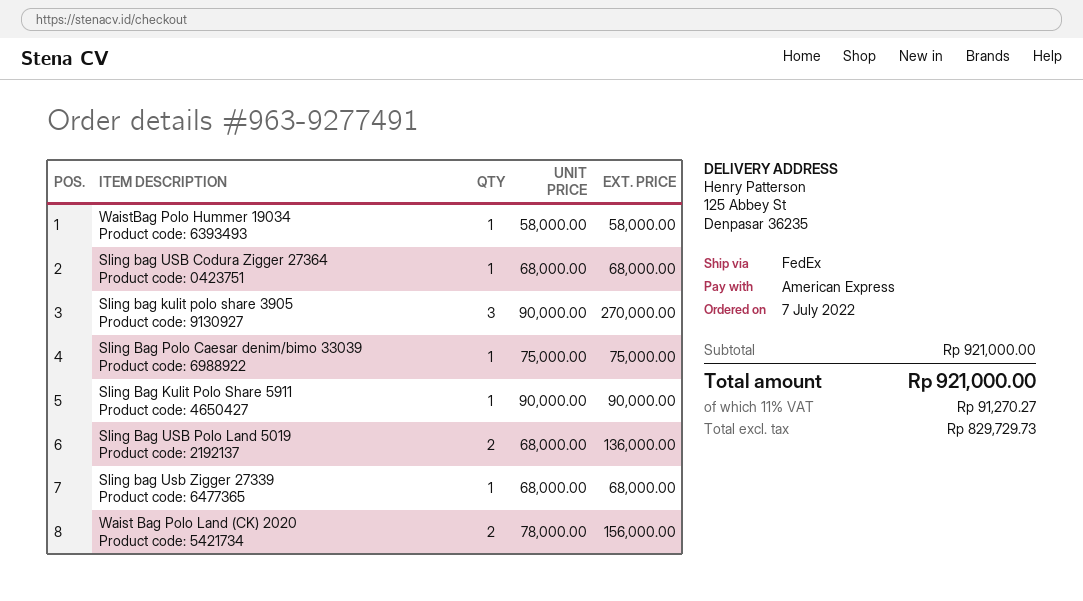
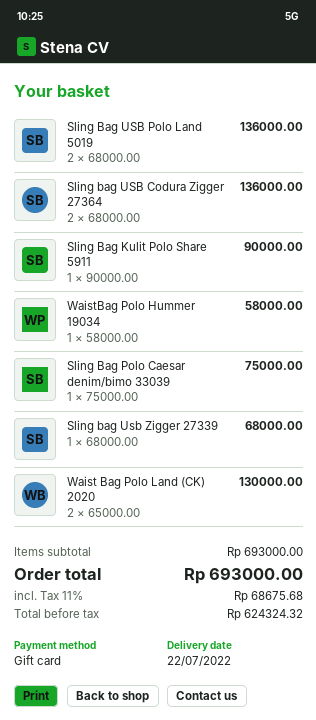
payment method: American Express -> gift card
Sling bag USB Codura Zigger 27364: 1 x 68000.00 = 68000.00 -> 2 x 68000.00 = 136000.00
Sling bag kulit polo share 3905: 3 x 90000.00 = 270000.00 -> none
Waist Bag Polo Land (CK) 2020: 2 x 78000.00 = 156000.00 -> 2 x 65000.00 = 130000.00
subtotal: 921000.00 -> 693000.00
net: 829729.73 -> 624324.32
tax: 11% = 91270.27 -> 11% = 68675.68
total: 921000.00 -> 693000.00

